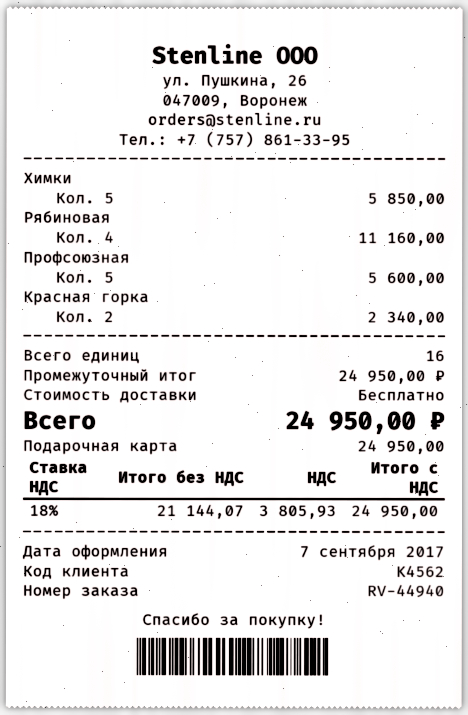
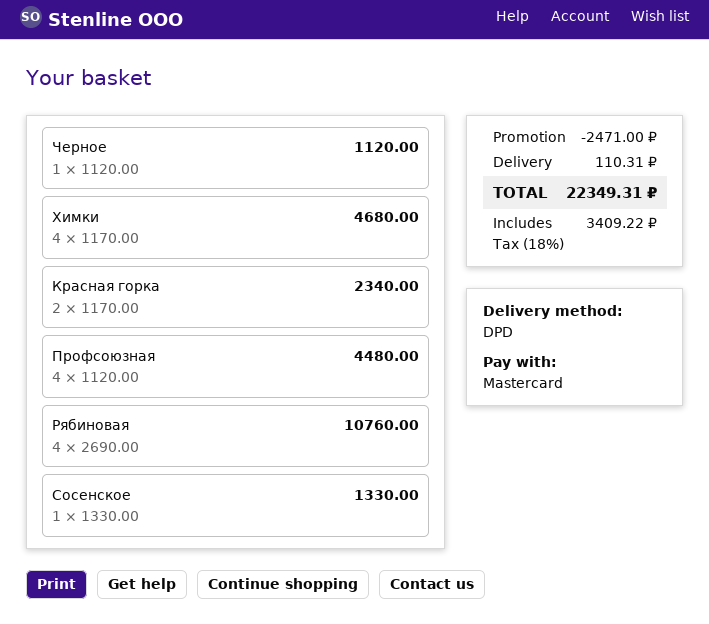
payment method: gift card -> Mastercard
Химки: 5 for 5850.00 -> 4 for 4680.00
Рябиновая: 4 for 11160.00 -> 4 for 10760.00
Профсоюзная: 5 for 5600.00 -> 4 for 4480.00
Черное: none -> 1 for 1120.00
Сосенское: none -> 1 for 1330.00
discount: none -> 2471.00
shipping: 0.00 -> 110.31
tax: 18% = 3805.93 -> 18% = 3409.22
total: 24950.00 -> 22349.31

